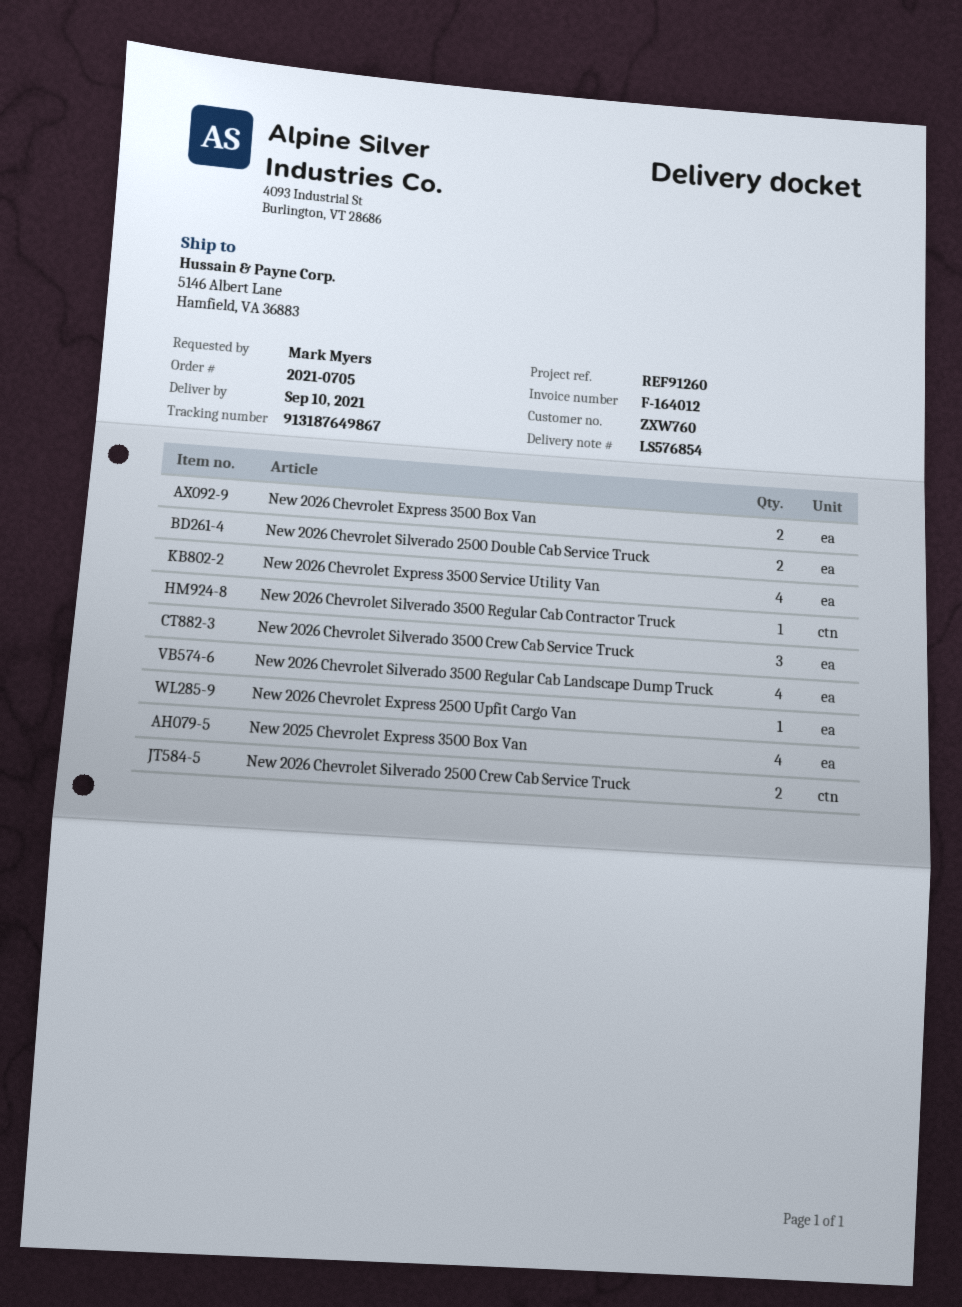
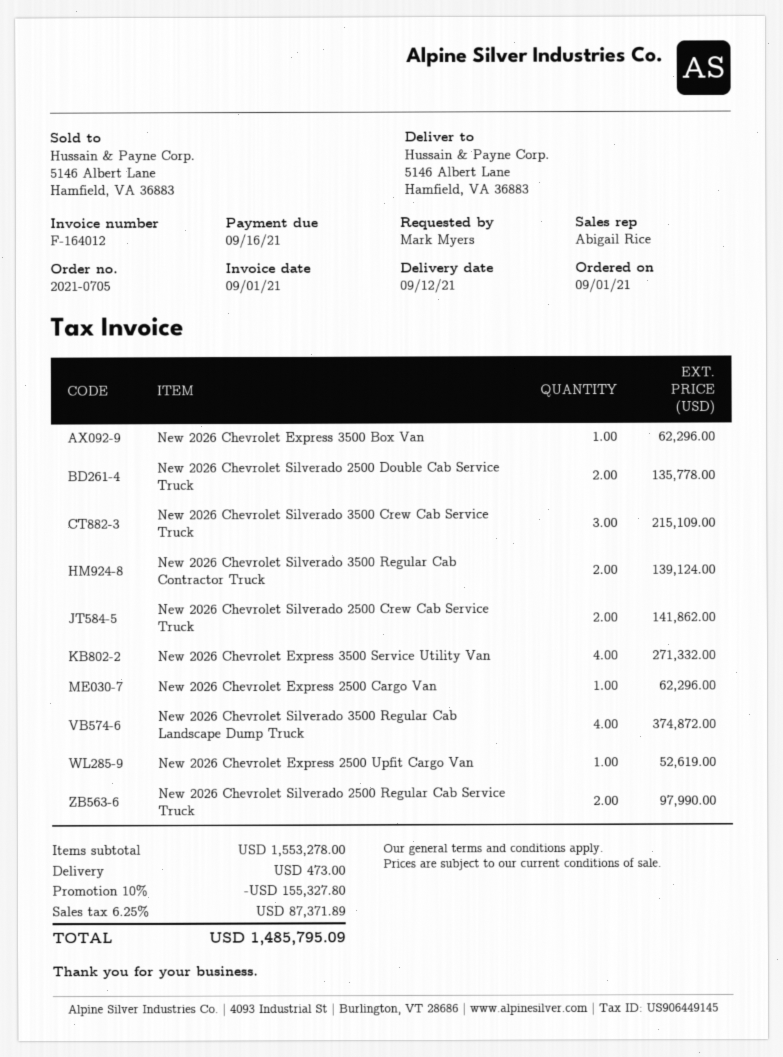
delivery date: 2021-09-10 -> 2021-09-12
New 2026 Chevrolet Express 3500 Box Van: 2 -> 1
New 2026 Chevrolet Silverado 3500 Regular Cab Contractor Truck: 1 -> 2
New 2025 Chevrolet Express 3500 Box Van: 4 -> none
New 2026 Chevrolet Express 2500 Cargo Van: none -> 1
New 2026 Chevrolet Silverado 2500 Regular Cab Service Truck: none -> 2

